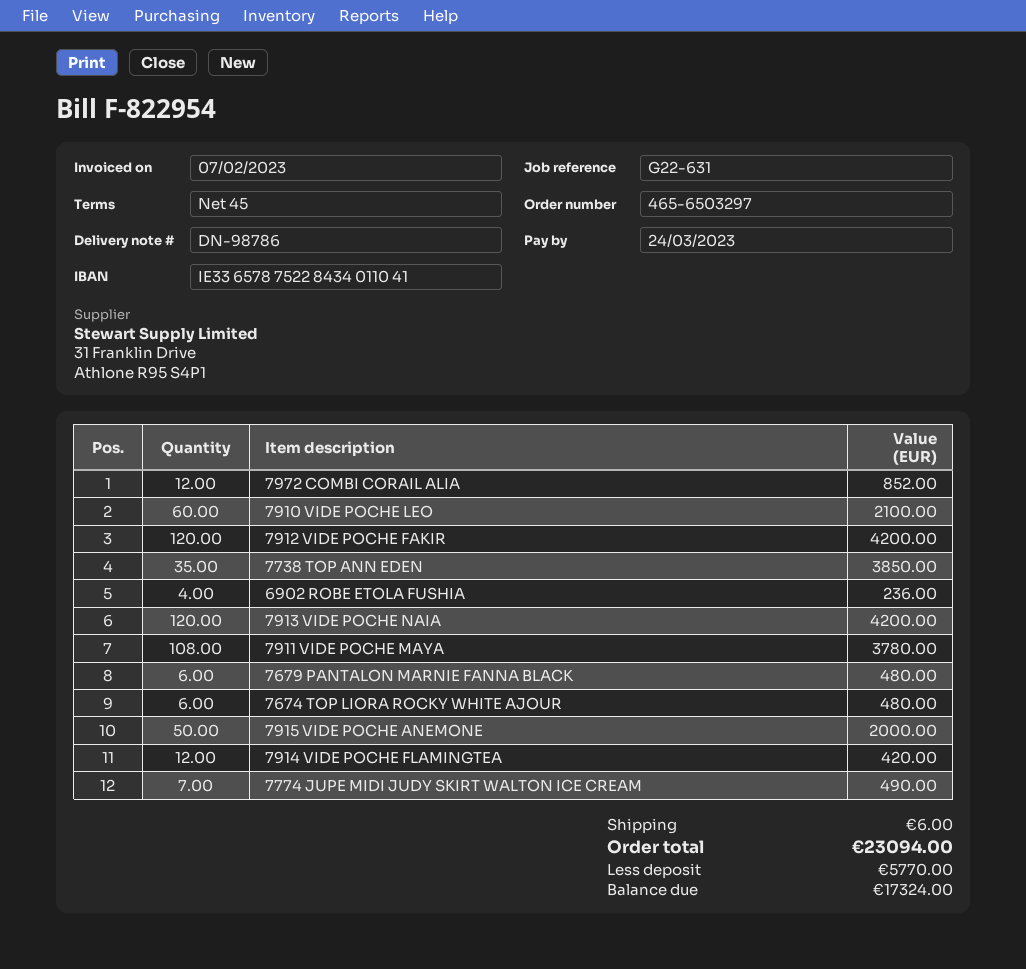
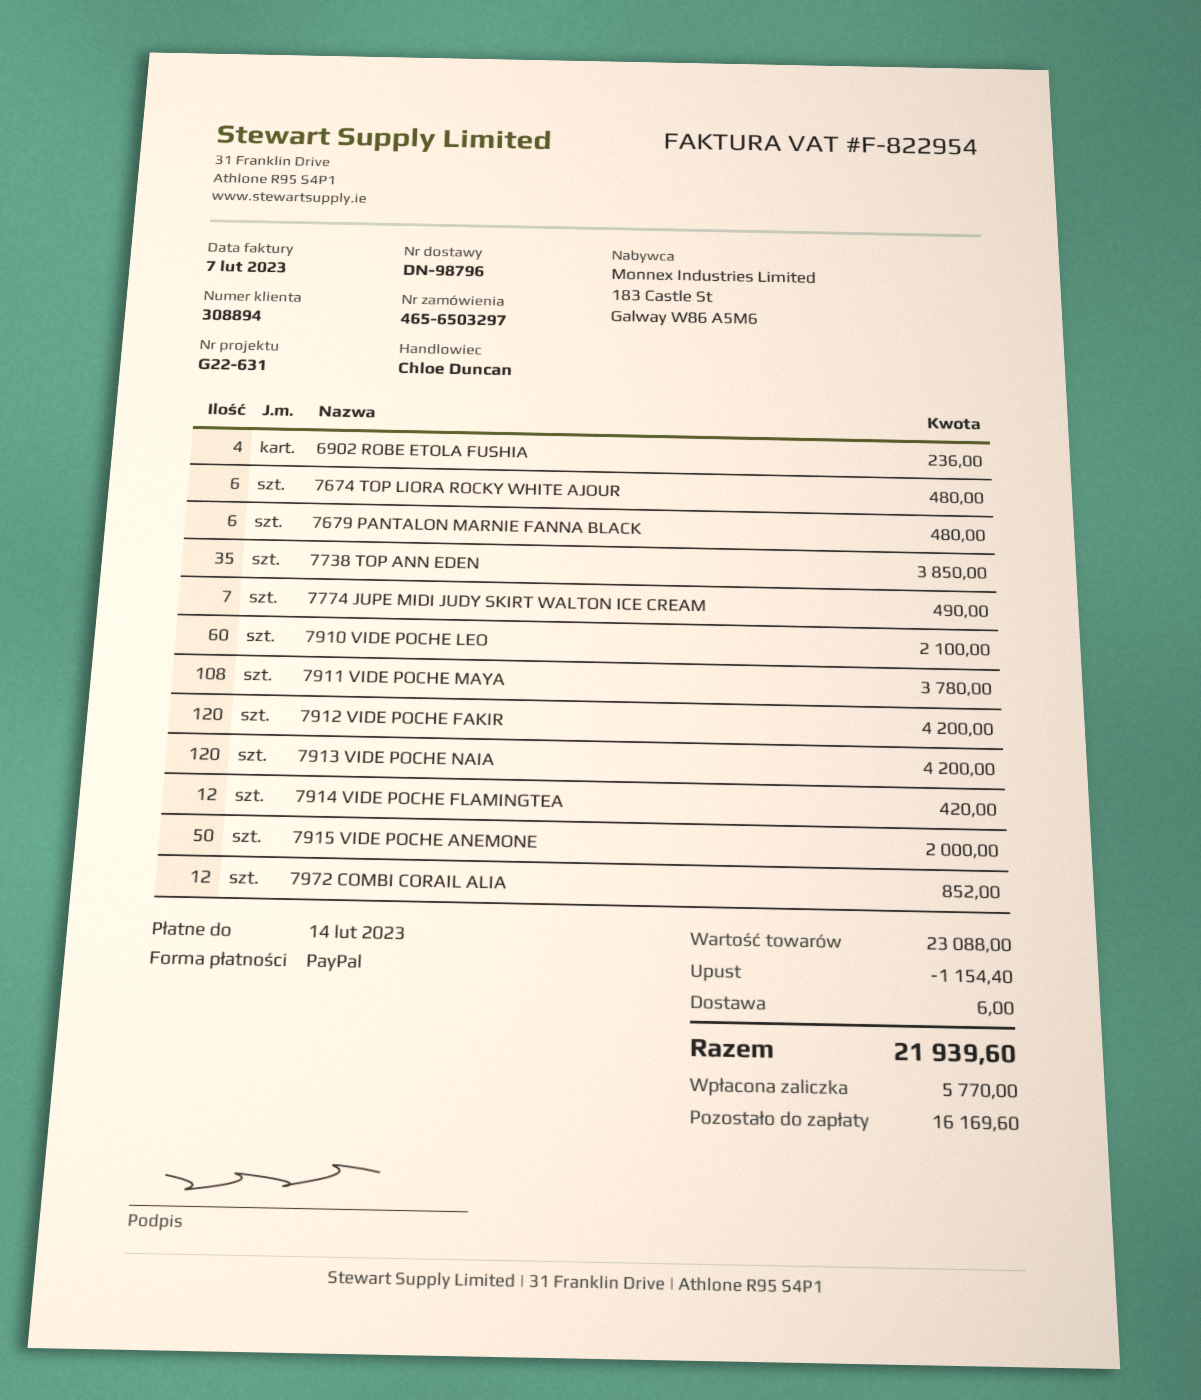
delivery note number: DN-98786 -> DN-98796
due date: 2023-03-24 -> 2023-02-14
discount: none -> 1154.40
total: 23094.00 -> 21939.60
balance: 17324.00 -> 16169.60

